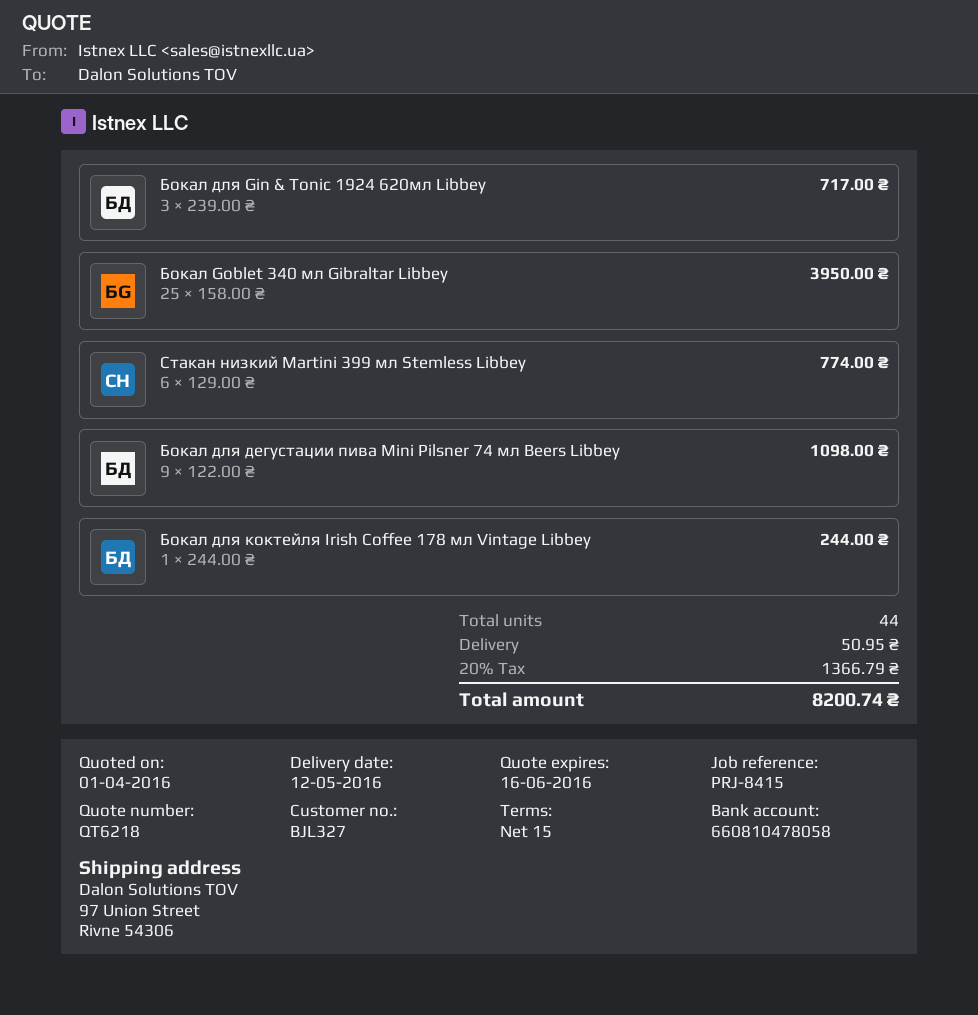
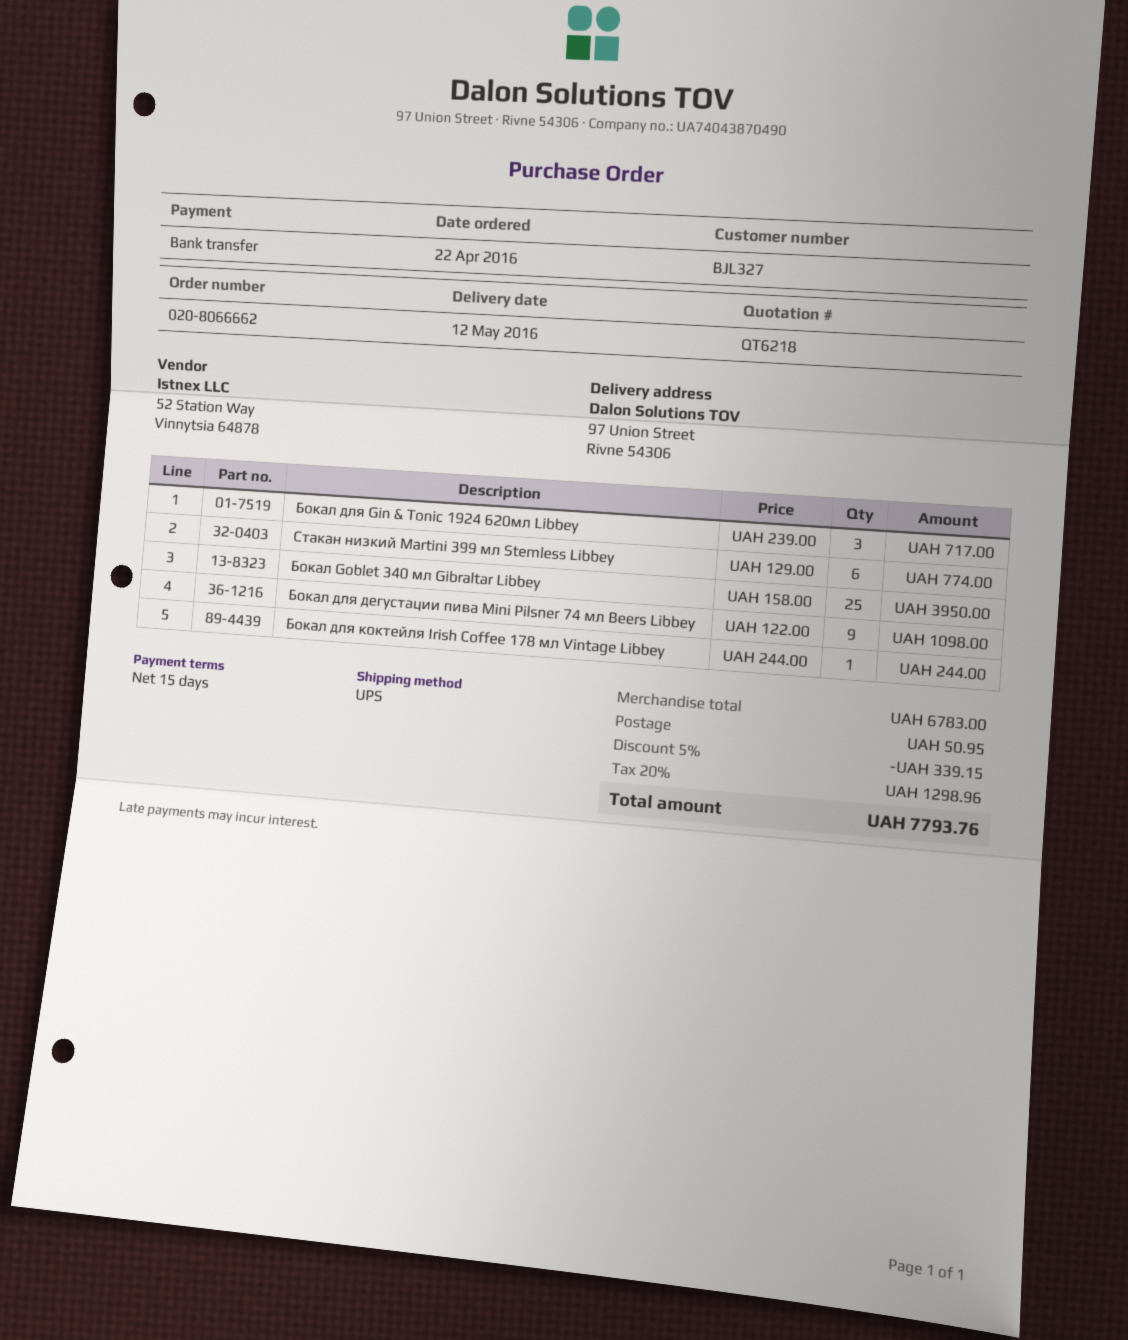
discount: none -> 5% = 339.15
tax: 20% = 1366.79 -> 20% = 1298.96
total: 8200.74 -> 7793.76

